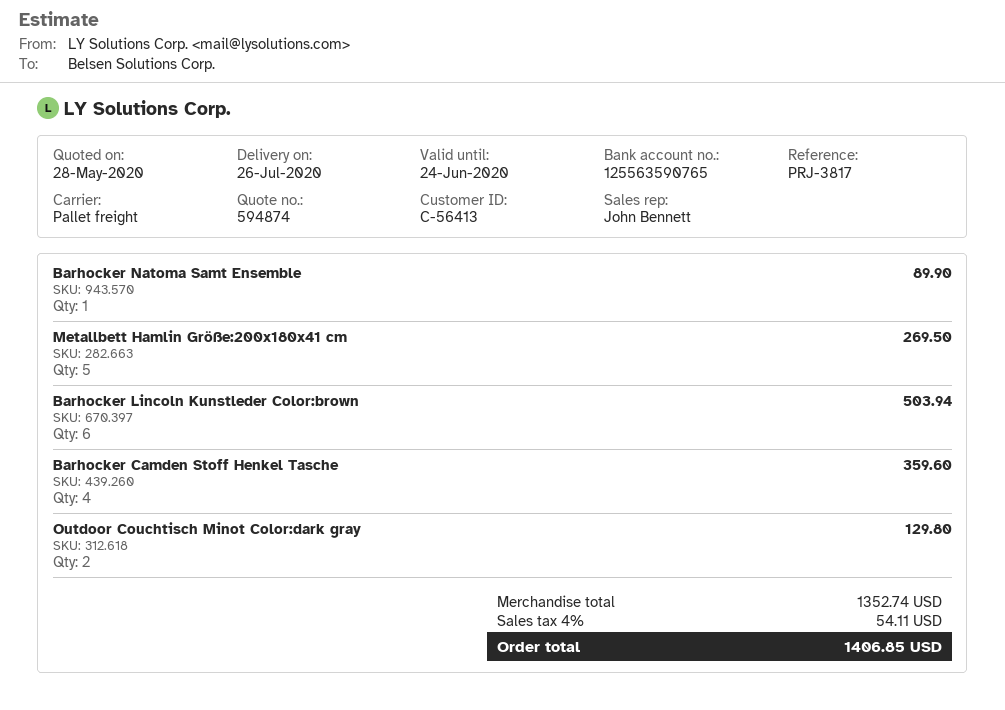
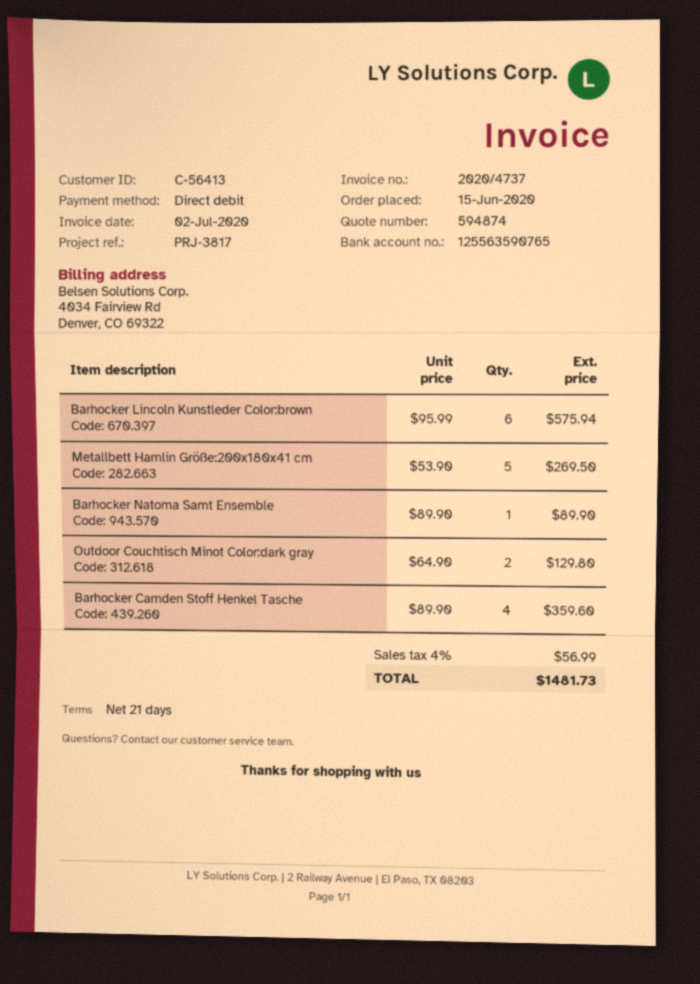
Barhocker Lincoln Kunstleder Color:brown: 6 for 503.94 -> 6 for 575.94
tax: 4% = 54.11 -> 4% = 56.99
total: 1406.85 -> 1481.73

